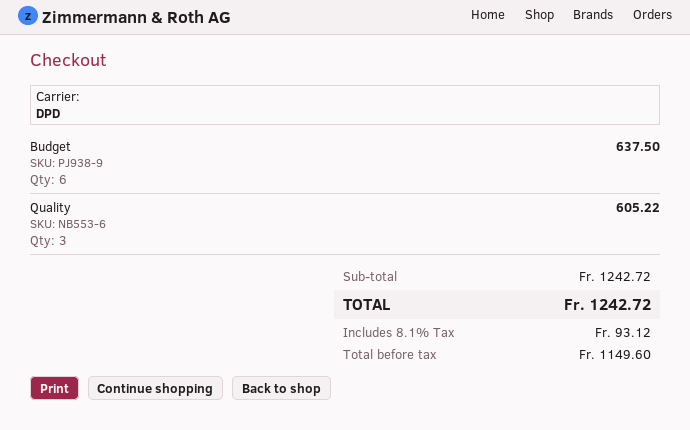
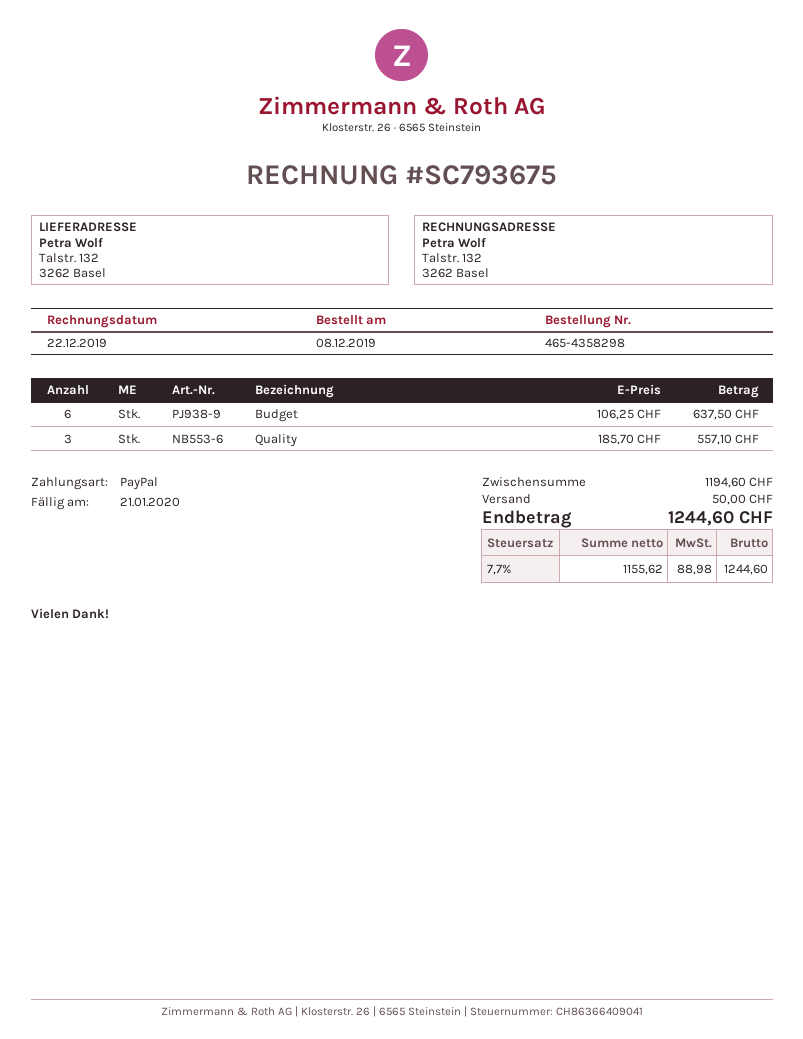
Quality: 3 for 605.22 -> 3 for 557.10
subtotal: 1242.72 -> 1194.60
shipping: none -> 50.00
net: 1149.60 -> 1155.62
tax: 8.1% = 93.12 -> 7.7% = 88.98
total: 1242.72 -> 1244.60

